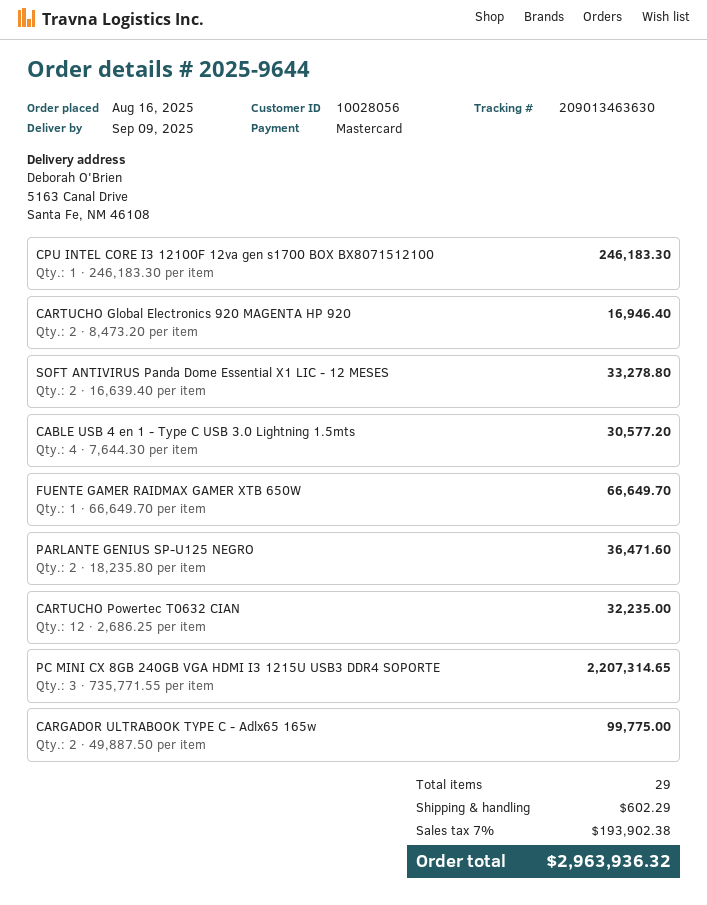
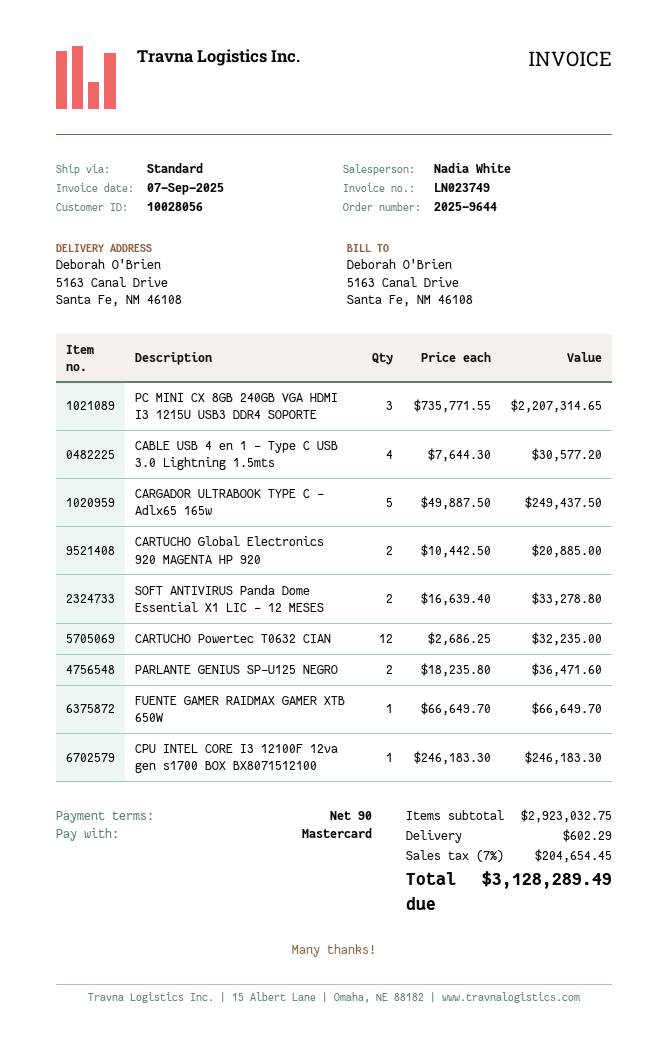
CARTUCHO Global Electronics 920 MAGENTA HP 920: 2 x 8473.20 = 16946.40 -> 2 x 10442.50 = 20885.00
CARGADOR ULTRABOOK TYPE C - Adlx65 165w: 2 x 49887.50 = 99775.00 -> 5 x 49887.50 = 249437.50
tax: 7% = 193902.38 -> 7% = 204654.45
total: 2963936.32 -> 3128289.49

